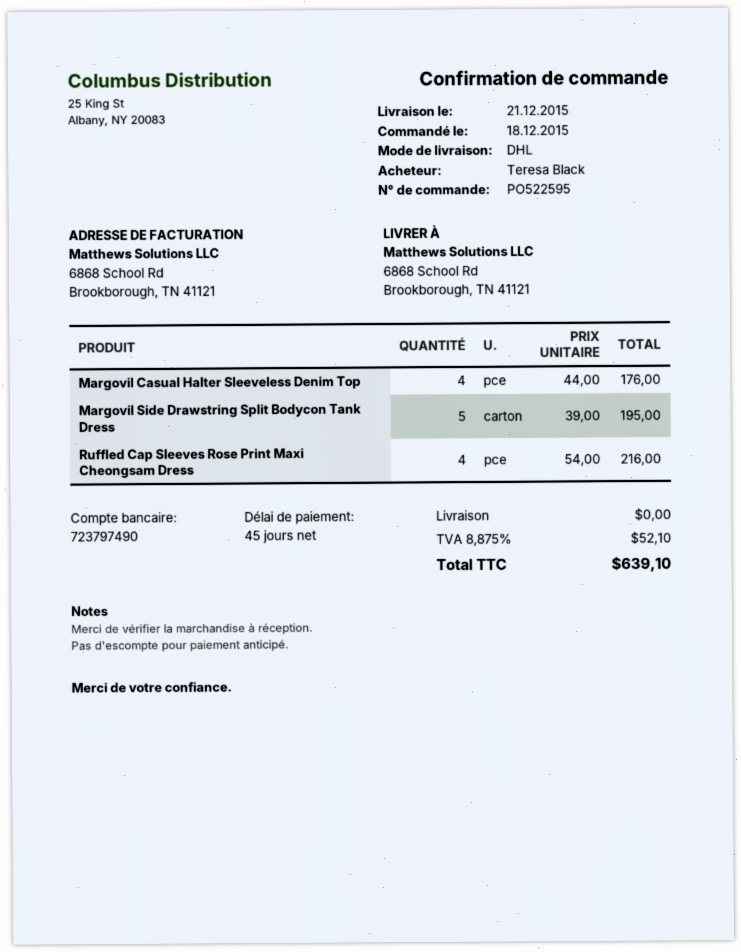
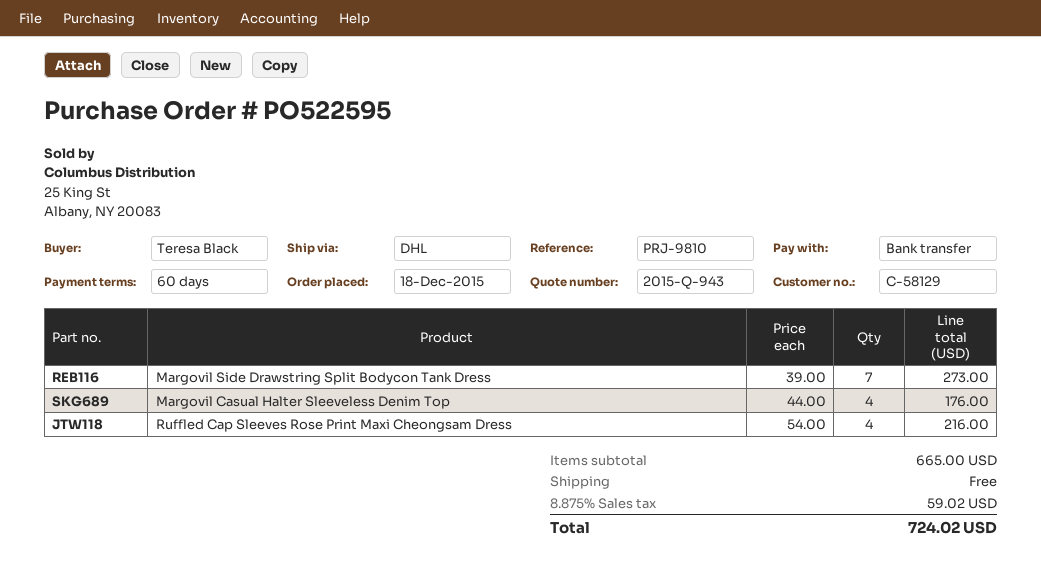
payment terms: 45 days -> 60 days
Margovil Side Drawstring Split Bodycon Tank Dress: 5 x 39.00 = 195.00 -> 7 x 39.00 = 273.00
tax: 8.875% = 52.10 -> 8.875% = 59.02
total: 639.10 -> 724.02

